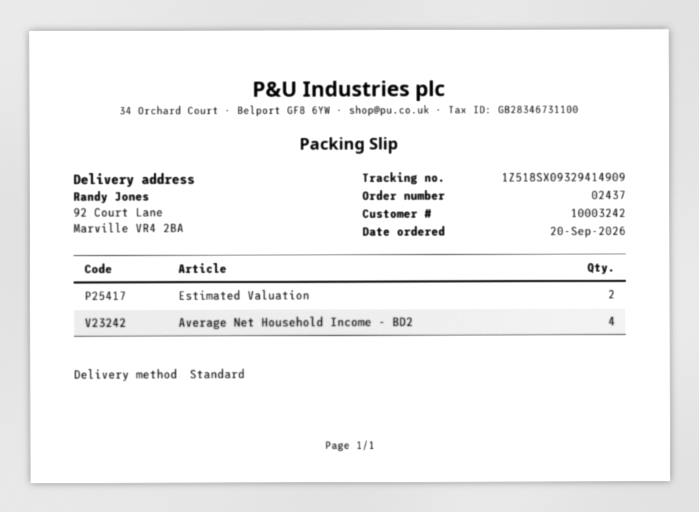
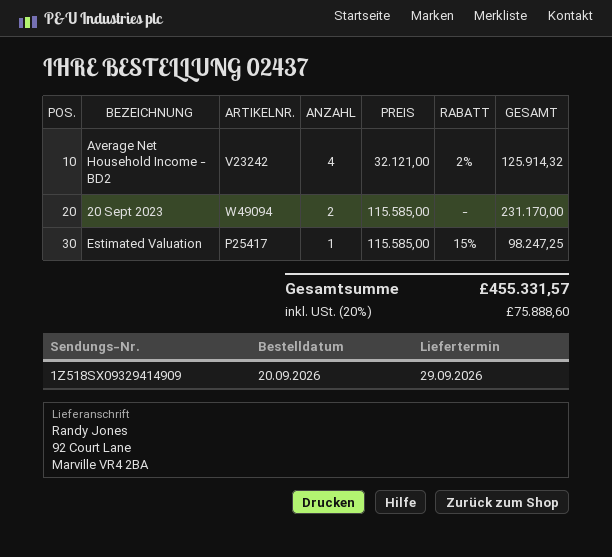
Estimated Valuation: 2 -> 1
20 Sept 2023: none -> 2

